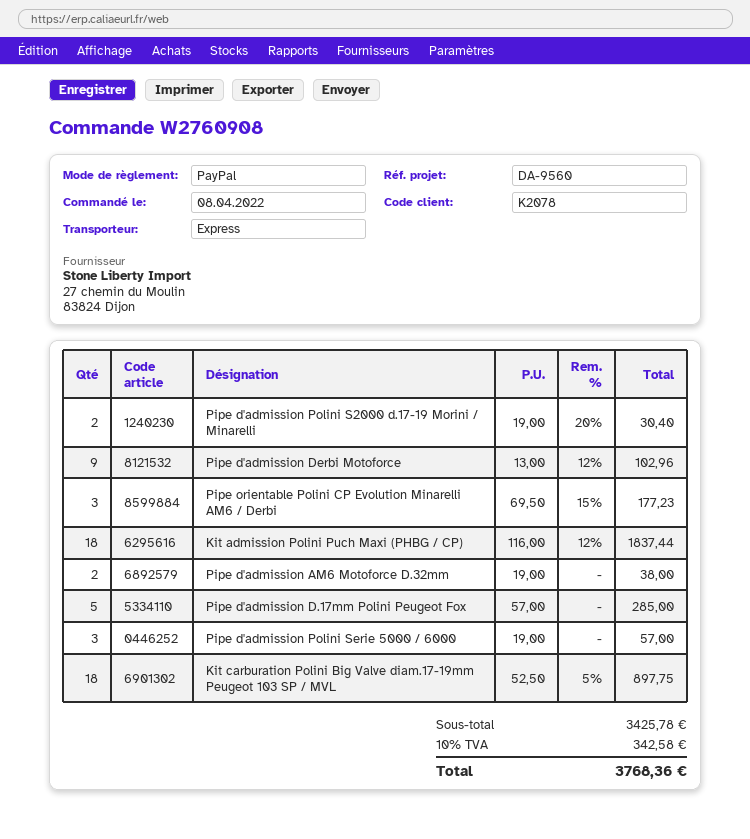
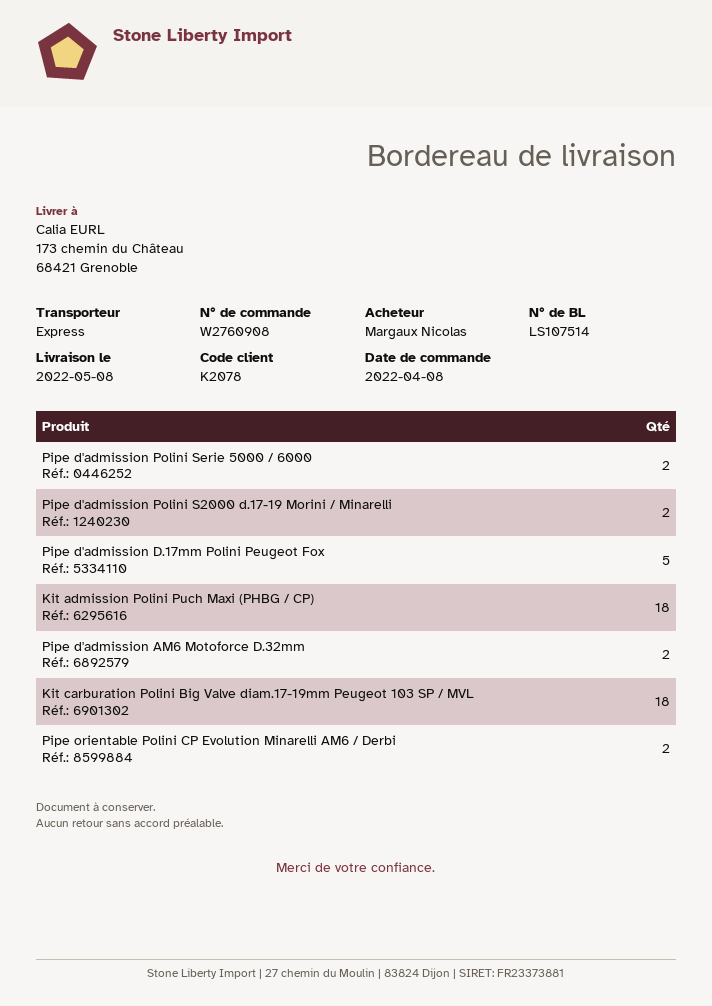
Pipe d'admission Derbi Motoforce: 9 -> none
Pipe orientable Polini CP Evolution Minarelli AM6 / Derbi: 3 -> 2
Pipe d'admission Polini Serie 5000 / 6000: 3 -> 2

